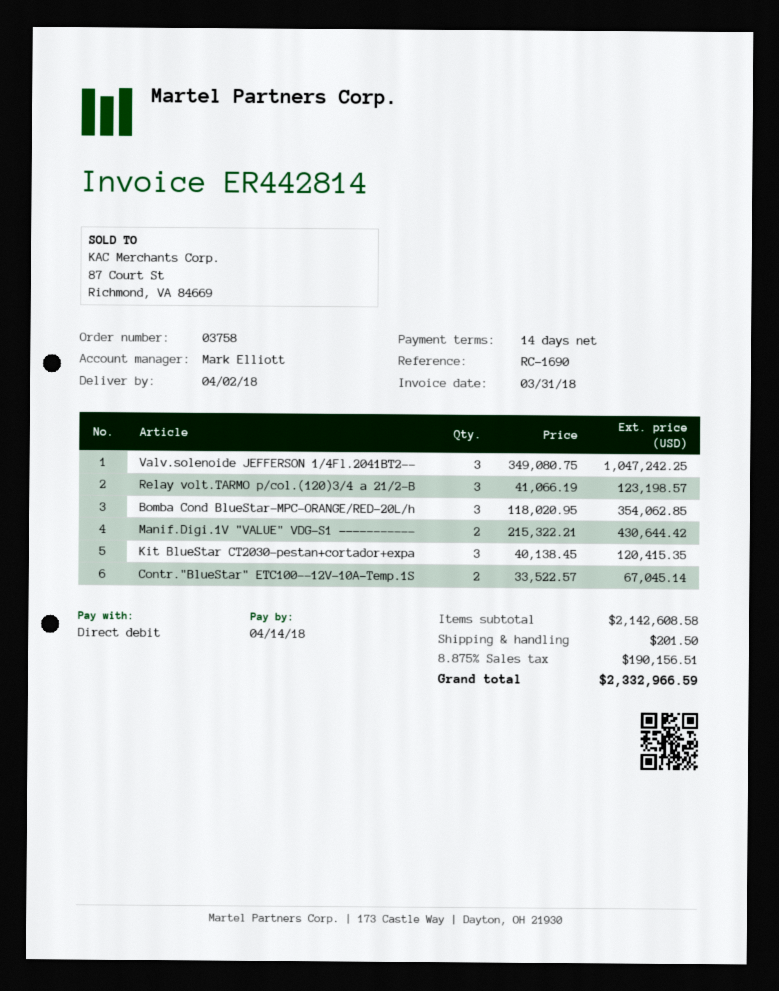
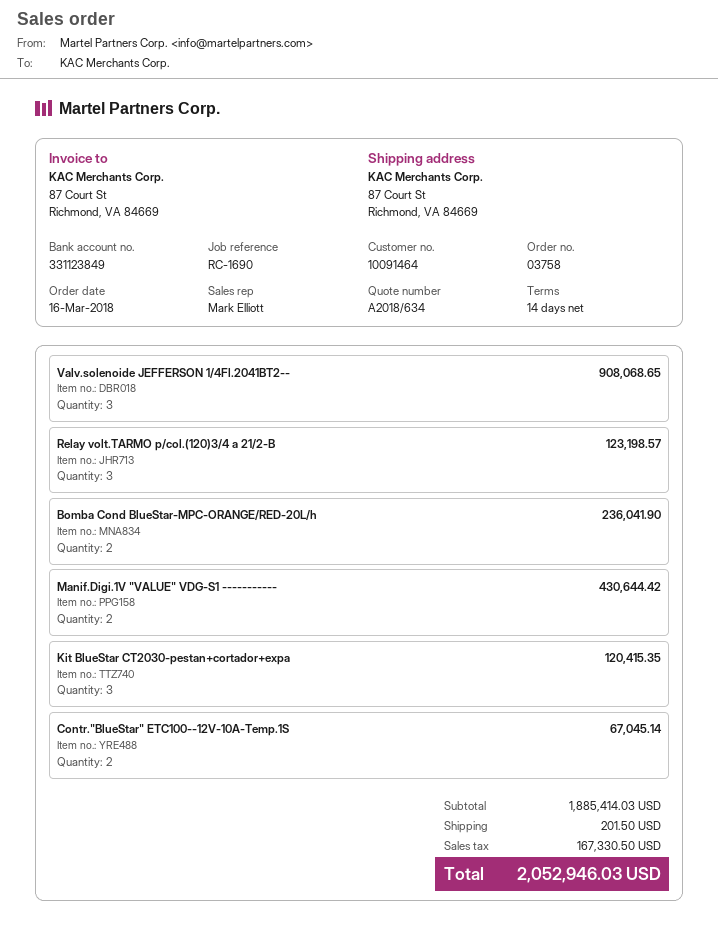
Valv.solenoide JEFFERSON 1/4Fl.2041BT2--: 3 for 1047242.25 -> 3 for 908068.65
Bomba Cond BlueStar-MPC-ORANGE/RED-20L/h: 3 for 354062.85 -> 2 for 236041.90
subtotal: 2142608.58 -> 1885414.03
tax: 190156.51 -> 167330.50
total: 2332966.59 -> 2052946.03

